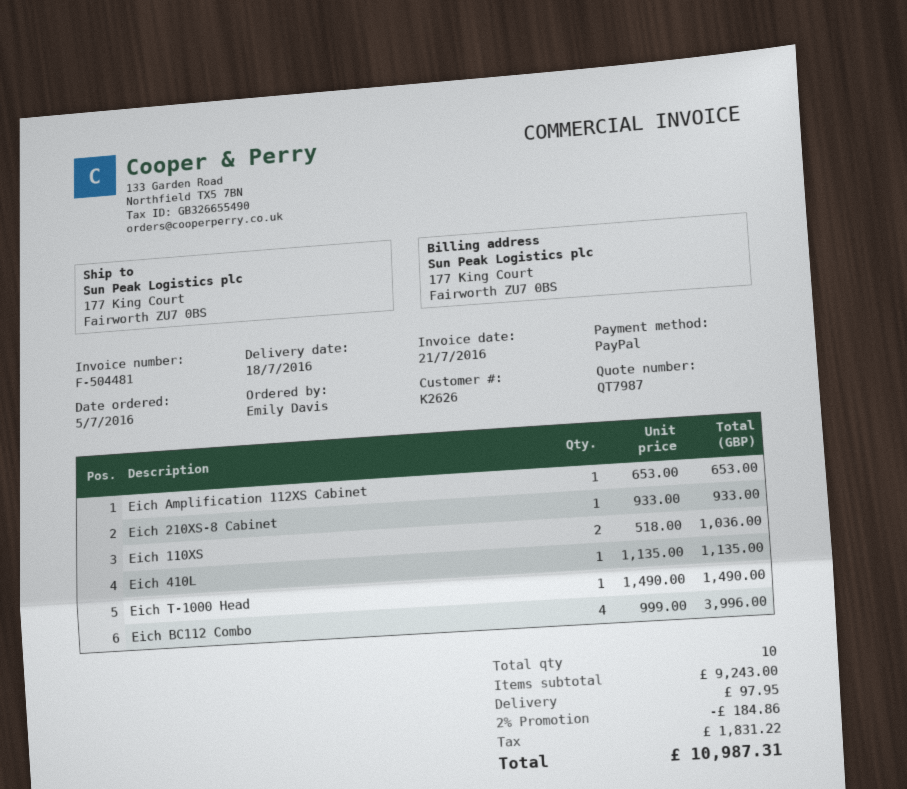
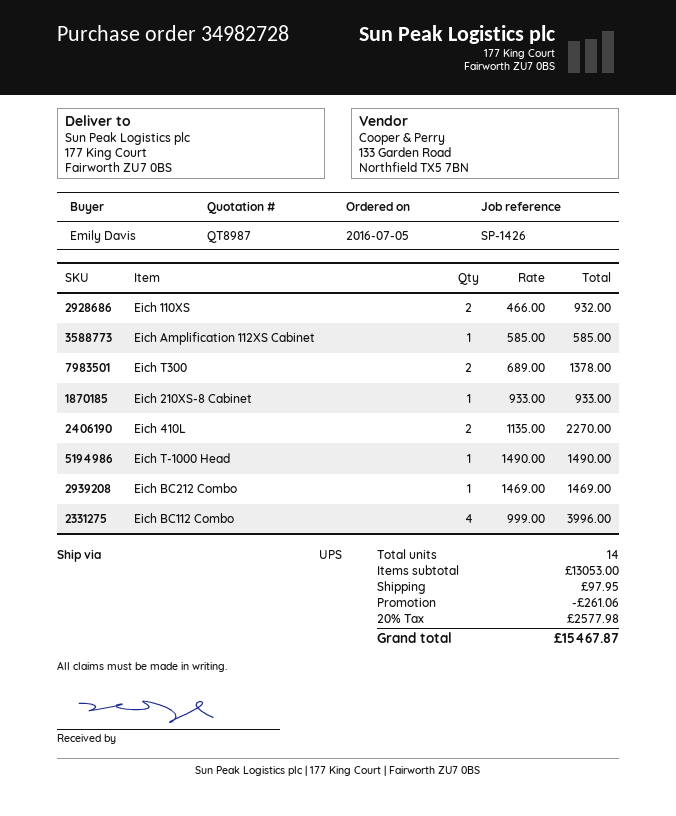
quote number: QT7987 -> QT8987
Eich Amplification 112XS Cabinet: 1 x 653.00 = 653.00 -> 1 x 585.00 = 585.00
Eich 110XS: 2 x 518.00 = 1036.00 -> 2 x 466.00 = 932.00
Eich 410L: 1 x 1135.00 = 1135.00 -> 2 x 1135.00 = 2270.00
Eich T300: none -> 2 x 689.00 = 1378.00
Eich BC212 Combo: none -> 1 x 1469.00 = 1469.00
total quantity: 10 -> 14
subtotal: 9243.00 -> 13053.00
discount: 184.86 -> 261.06
tax: 1831.22 -> 2577.98
total: 10987.31 -> 15467.87

